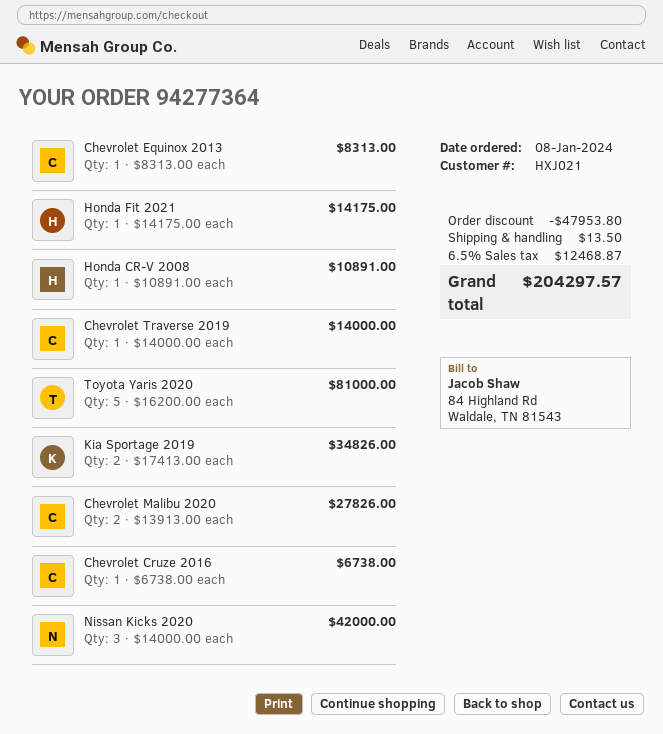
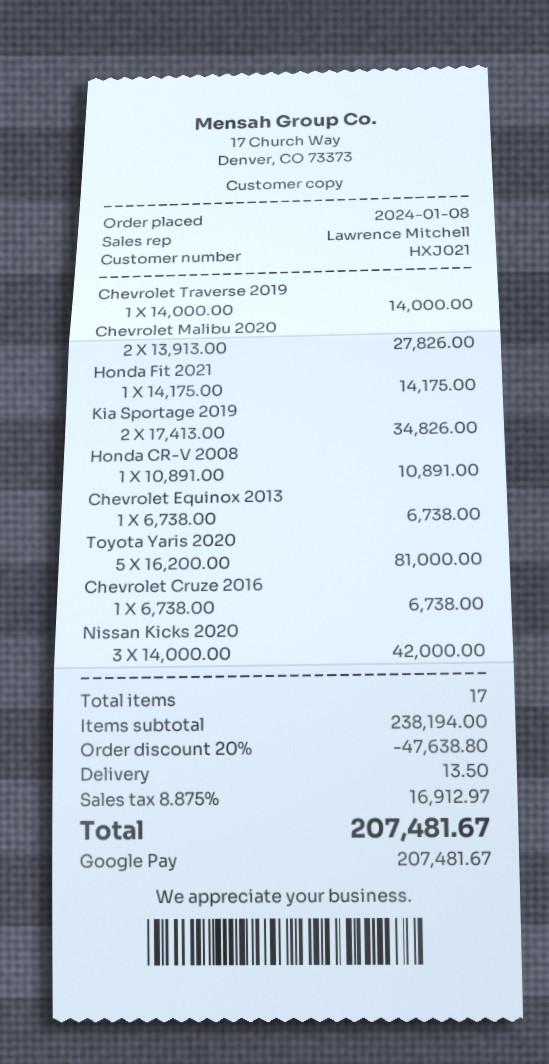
Chevrolet Equinox 2013: 1 x 8313.00 = 8313.00 -> 1 x 6738.00 = 6738.00
discount: 47953.80 -> 47638.80
tax: 6.5% = 12468.87 -> 8.875% = 16912.97
total: 204297.57 -> 207481.67

